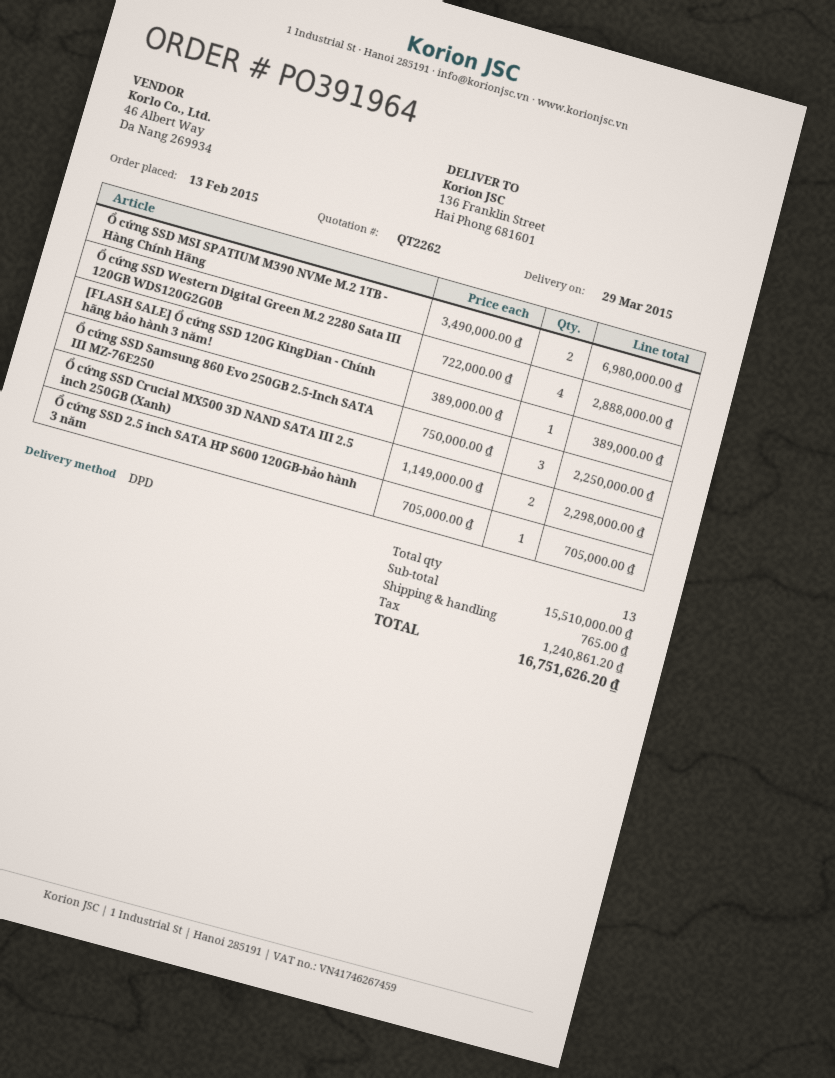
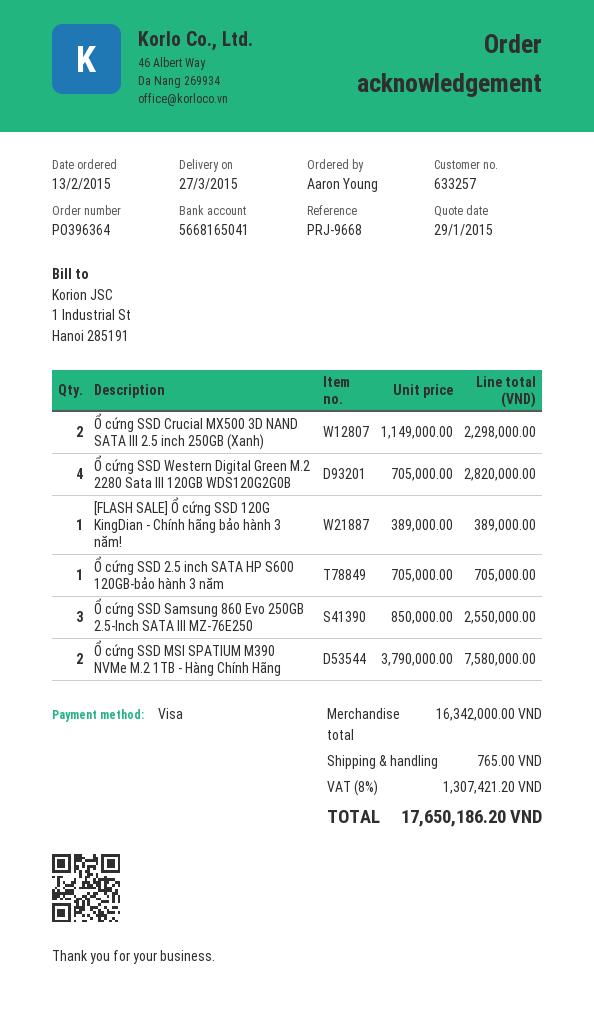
order number: PO391964 -> PO396364
delivery date: 2015-03-29 -> 2015-03-27
Ổ cứng SSD MSI SPATIUM M390 NVMe M.2 1TB - Hàng Chính Hãng: 2 x 3490000.00 = 6980000.00 -> 2 x 3790000.00 = 7580000.00
Ổ cứng SSD Western Digital Green M.2 2280 Sata III 120GB WDS120G2G0B: 4 x 722000.00 = 2888000.00 -> 4 x 705000.00 = 2820000.00
Ổ cứng SSD Samsung 860 Evo 250GB 2.5-Inch SATA III MZ-76E250: 3 x 750000.00 = 2250000.00 -> 3 x 850000.00 = 2550000.00
subtotal: 15510000.00 -> 16342000.00
tax: 1240861.20 -> 1307421.20
total: 16751626.20 -> 17650186.20

